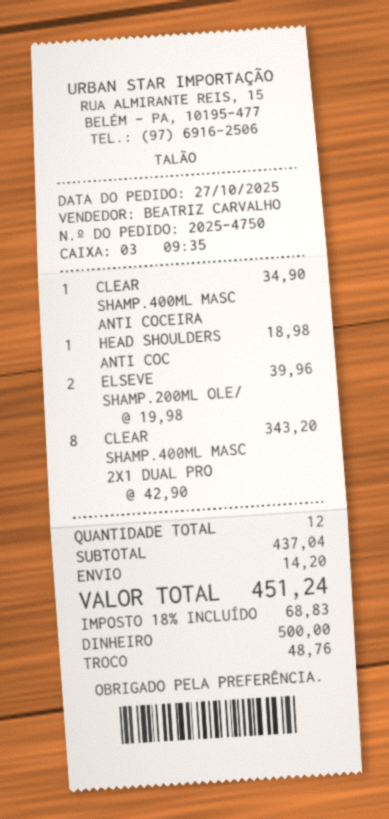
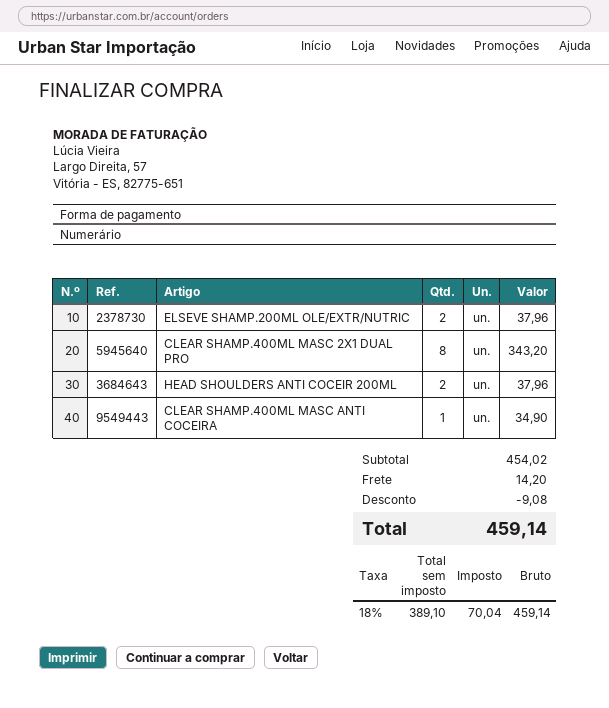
HEAD SHOULDERS ANTI COC: 1 for 18.98 -> 2 for 37.96
ELSEVE SHAMP.200ML OLE/: 2 for 39.96 -> 2 for 37.96
subtotal: 437.04 -> 454.02
discount: none -> 9.08
tax: 18% = 68.83 -> 18% = 70.04
total: 451.24 -> 459.14

